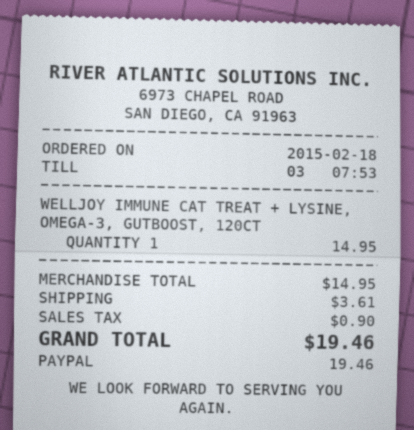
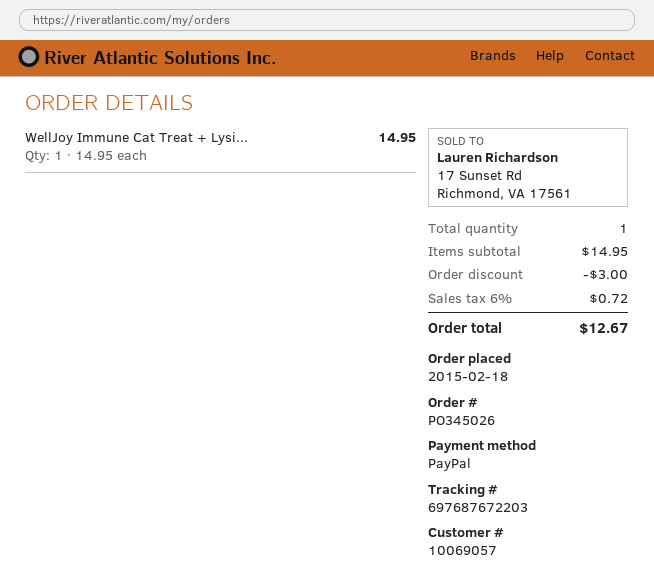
discount: none -> 3.00
shipping: 3.61 -> none
tax: 0.90 -> 0.72
total: 19.46 -> 12.67

